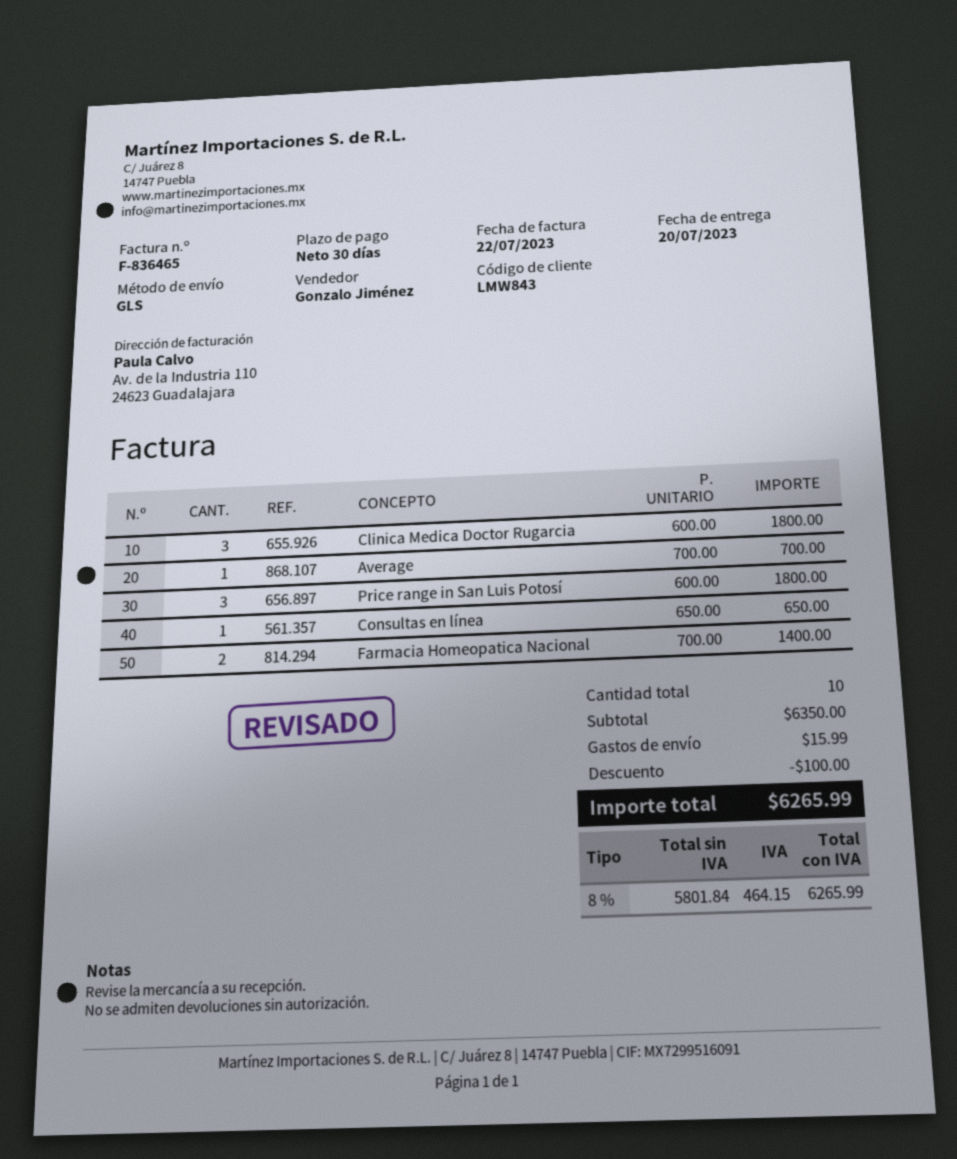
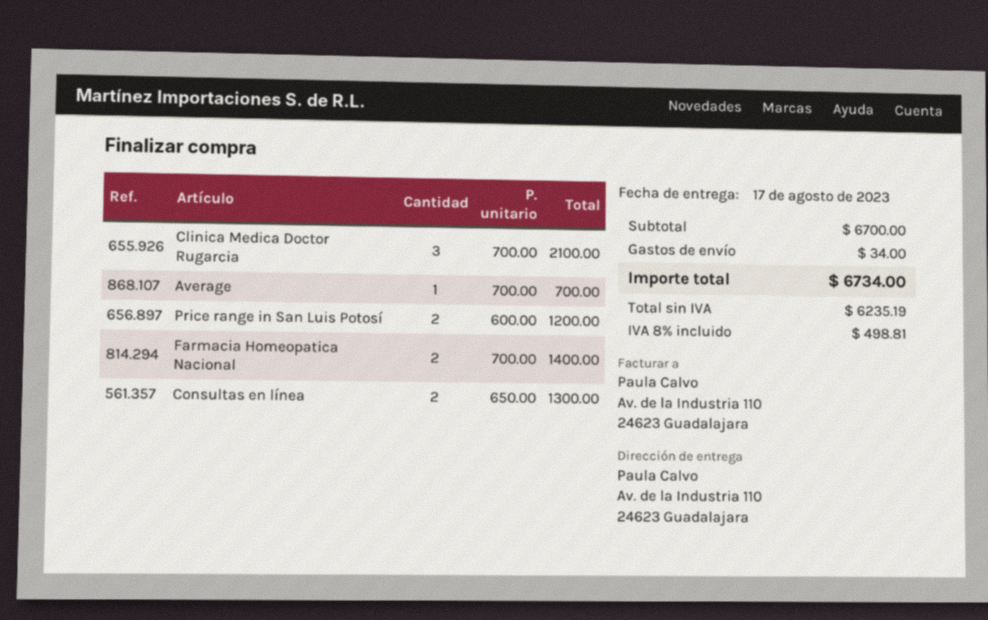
delivery date: 2023-07-20 -> 2023-08-17
Clinica Medica Doctor Rugarcia: 3 x 600.00 = 1800.00 -> 3 x 700.00 = 2100.00
Price range in San Luis Potosí: 3 x 600.00 = 1800.00 -> 2 x 600.00 = 1200.00
Consultas en línea: 1 x 650.00 = 650.00 -> 2 x 650.00 = 1300.00
subtotal: 6350.00 -> 6700.00
discount: 100.00 -> none
shipping: 15.99 -> 34.00
net: 5801.84 -> 6235.19
tax: 8% = 464.15 -> 8% = 498.81
total: 6265.99 -> 6734.00

